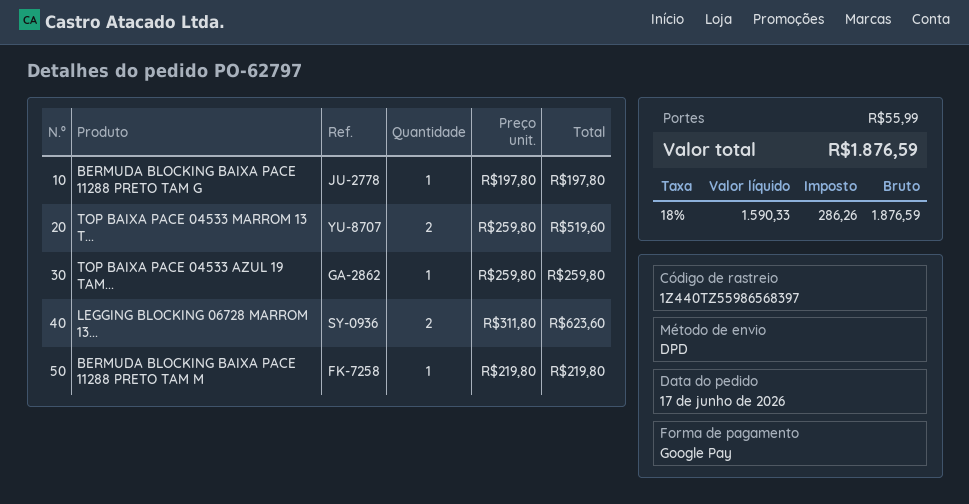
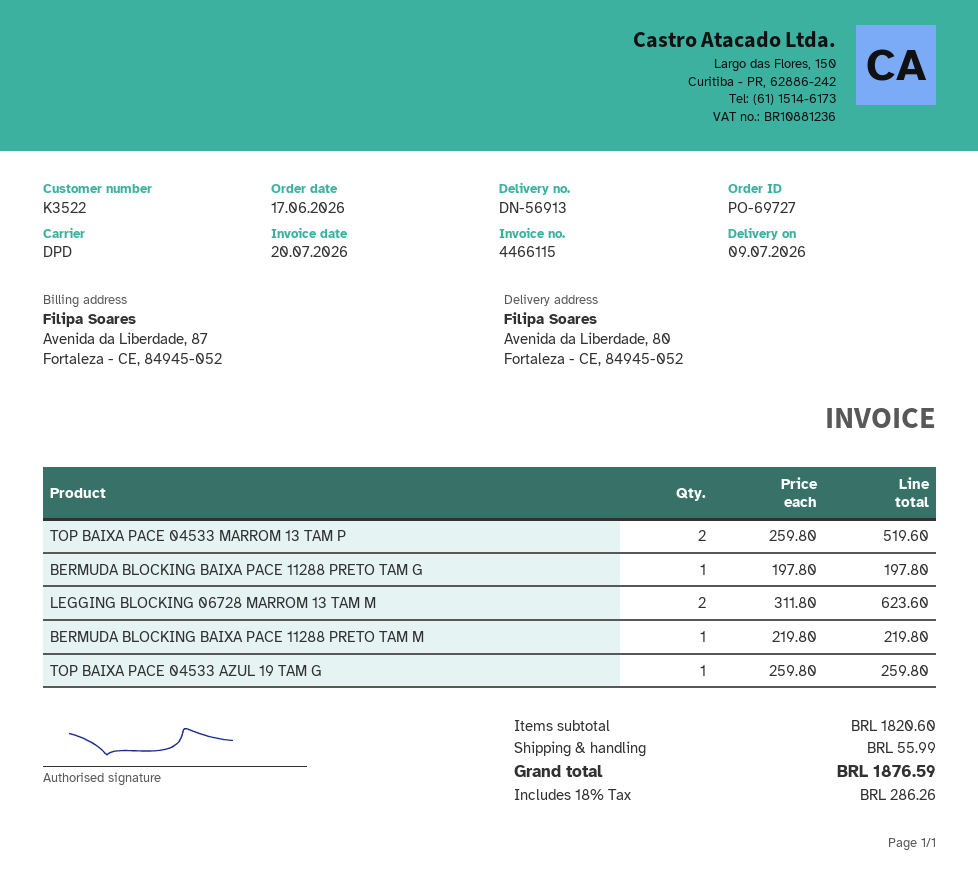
order number: PO-62797 -> PO-69727

